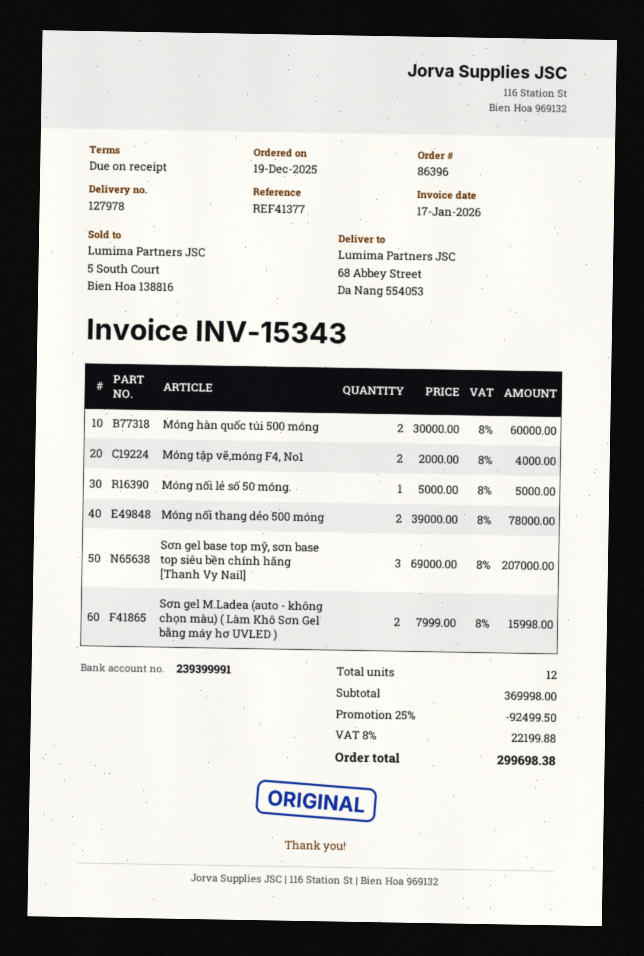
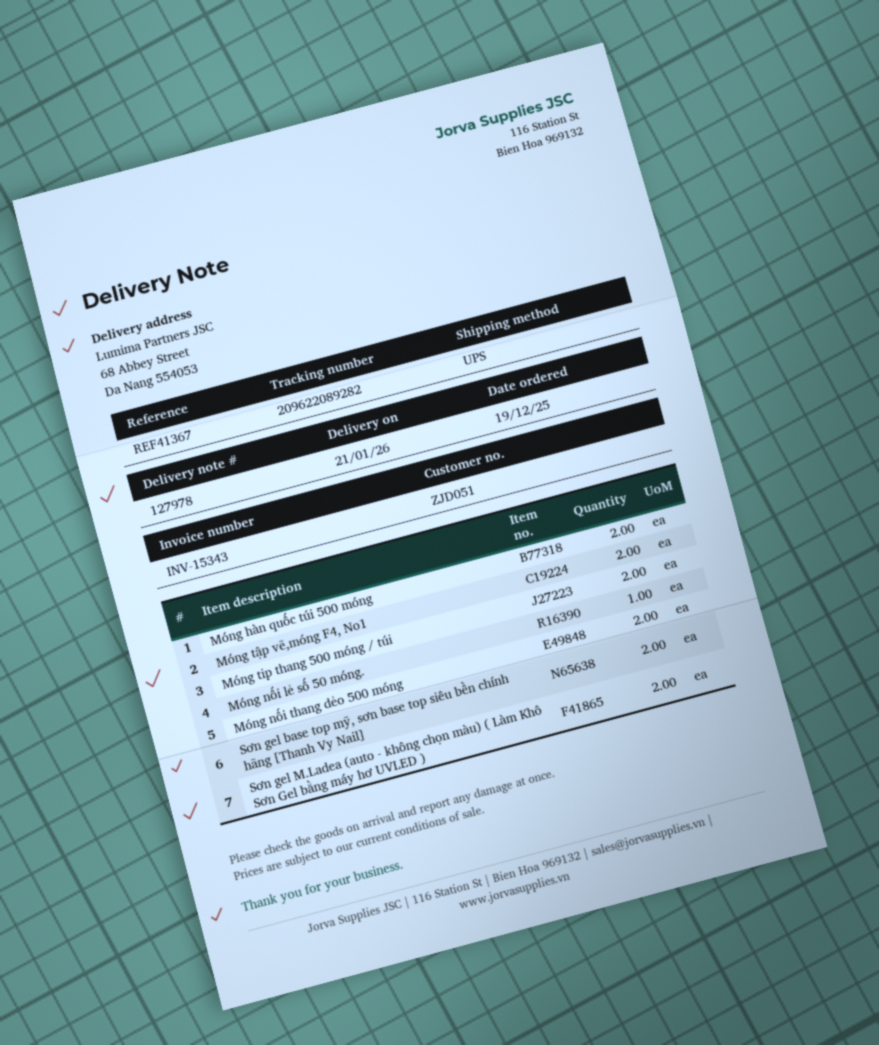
reference: REF41377 -> REF41367
Sơn gel base top mỹ, sơn base top siêu bền chính hãng [Thanh Vy Nail]: 3 -> 2
Móng tip thang 500 móng / túi: none -> 2

